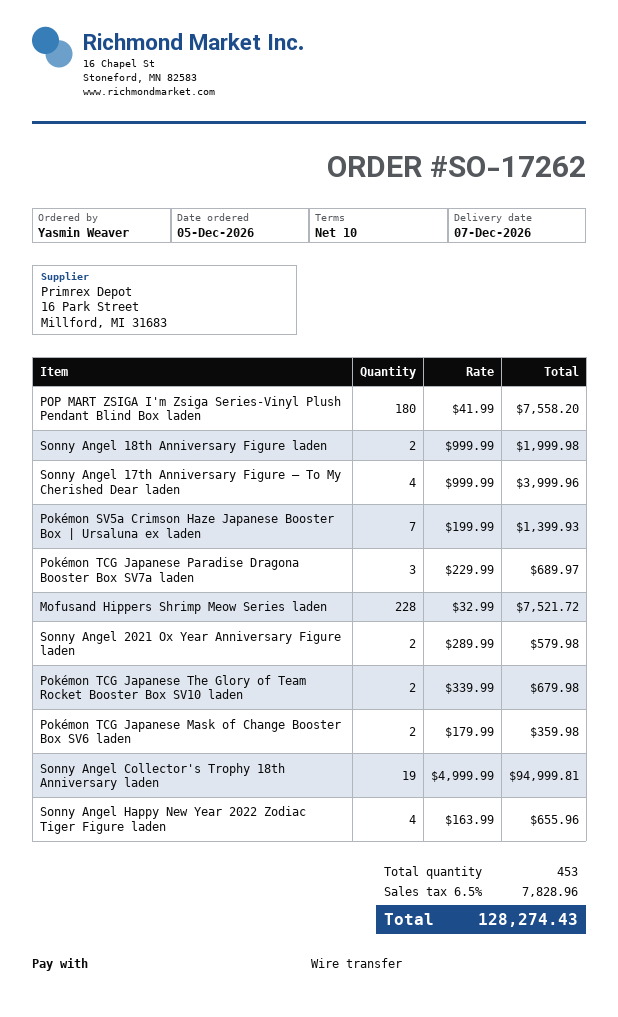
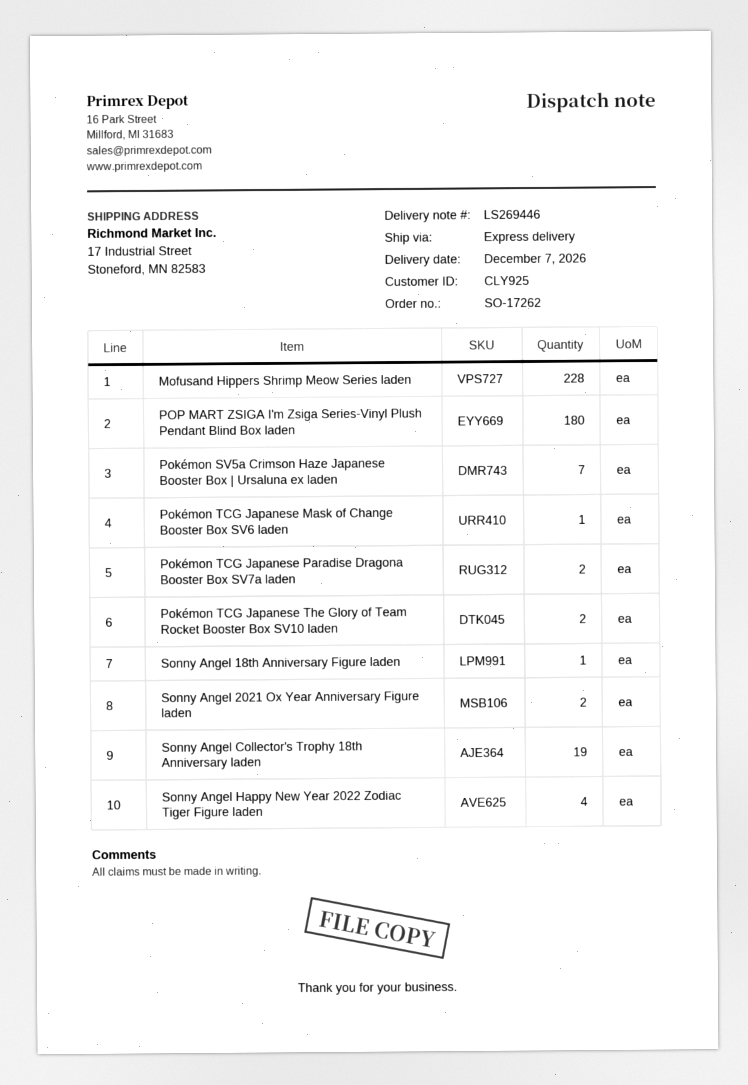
Sonny Angel 18th Anniversary Figure laden: 2 -> 1
Sonny Angel 17th Anniversary Figure – To My Cherished Dear laden: 4 -> none
Pokémon TCG Japanese Paradise Dragona Booster Box SV7a laden: 3 -> 2
Pokémon TCG Japanese Mask of Change Booster Box SV6 laden: 2 -> 1

